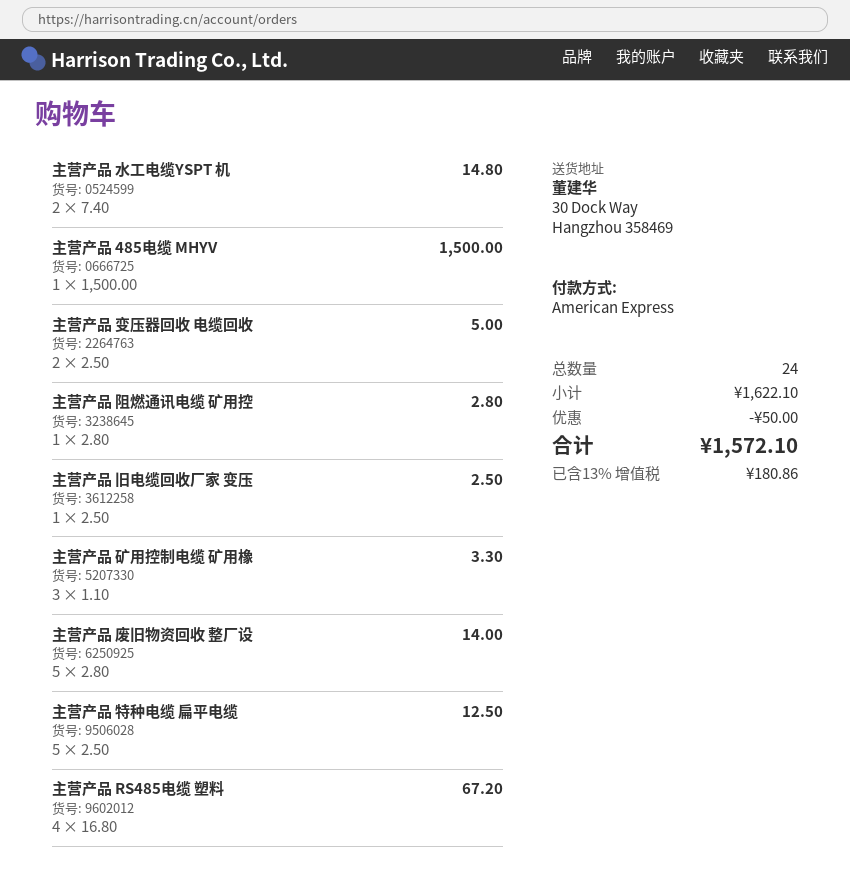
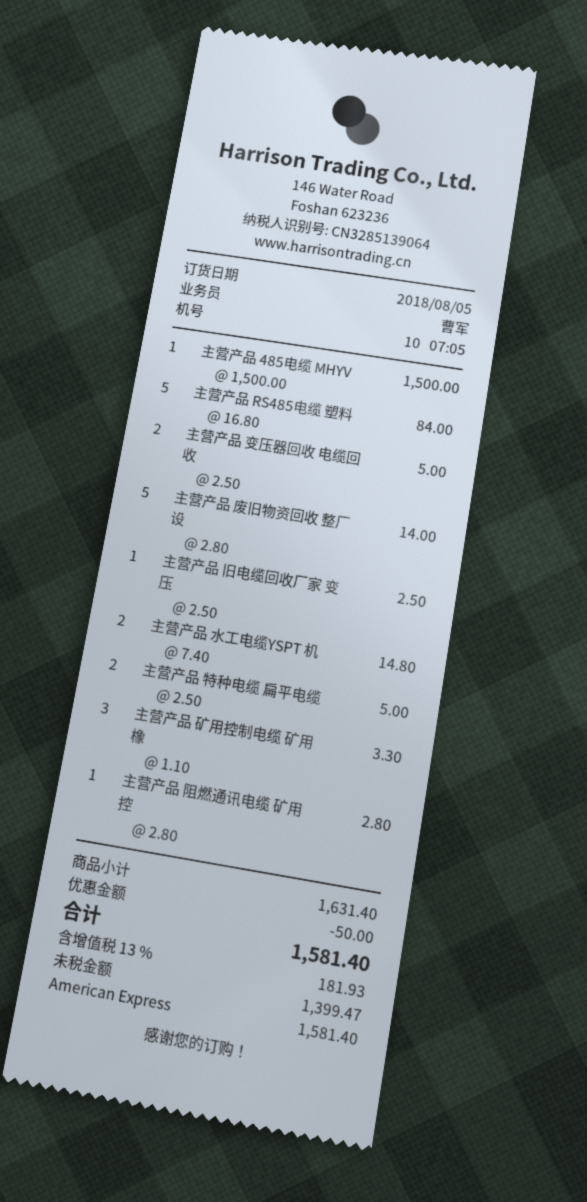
主营产品 特种电缆 扁平电缆: 5 x 2.50 = 12.50 -> 2 x 2.50 = 5.00
主营产品 RS485电缆 塑料: 4 x 16.80 = 67.20 -> 5 x 16.80 = 84.00
subtotal: 1622.10 -> 1631.40
tax: 13% = 180.86 -> 13% = 181.93
total: 1572.10 -> 1581.40

